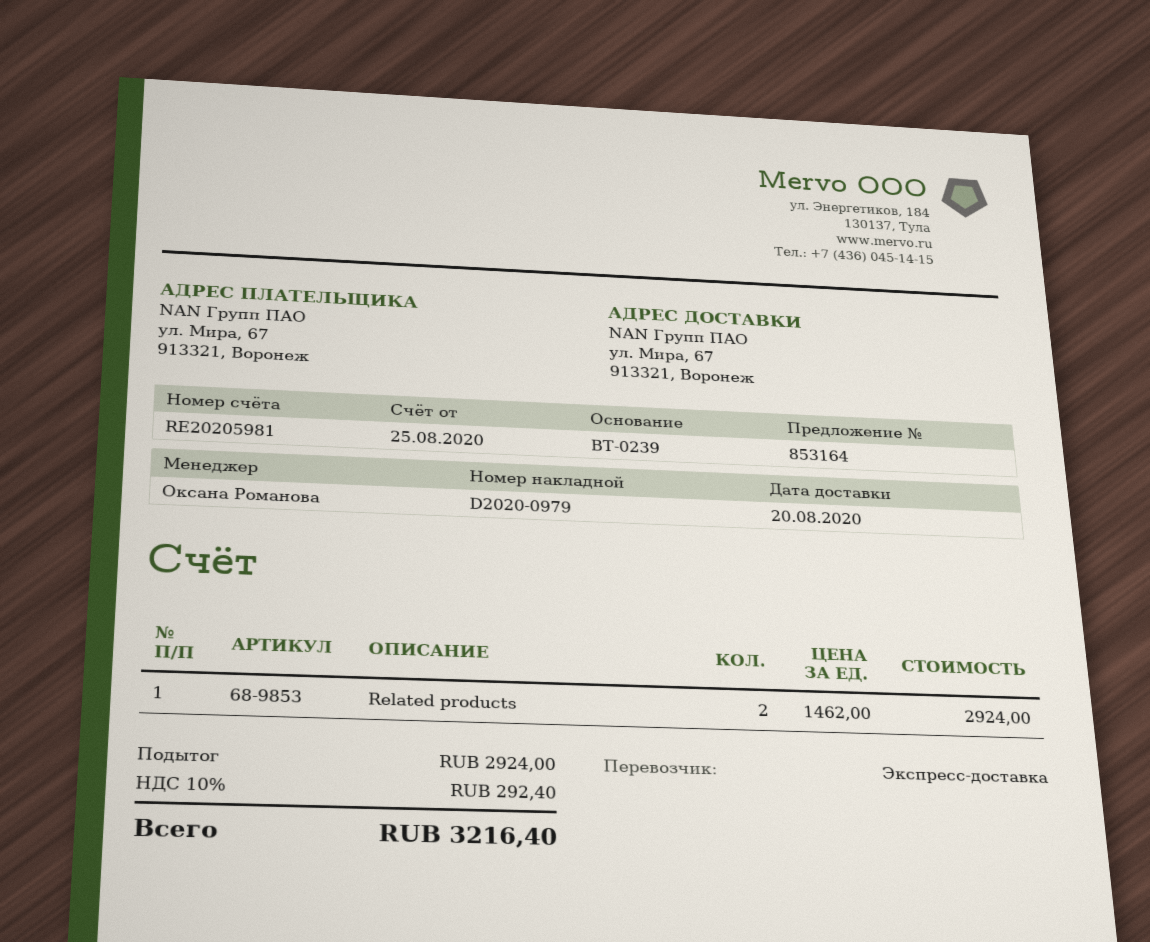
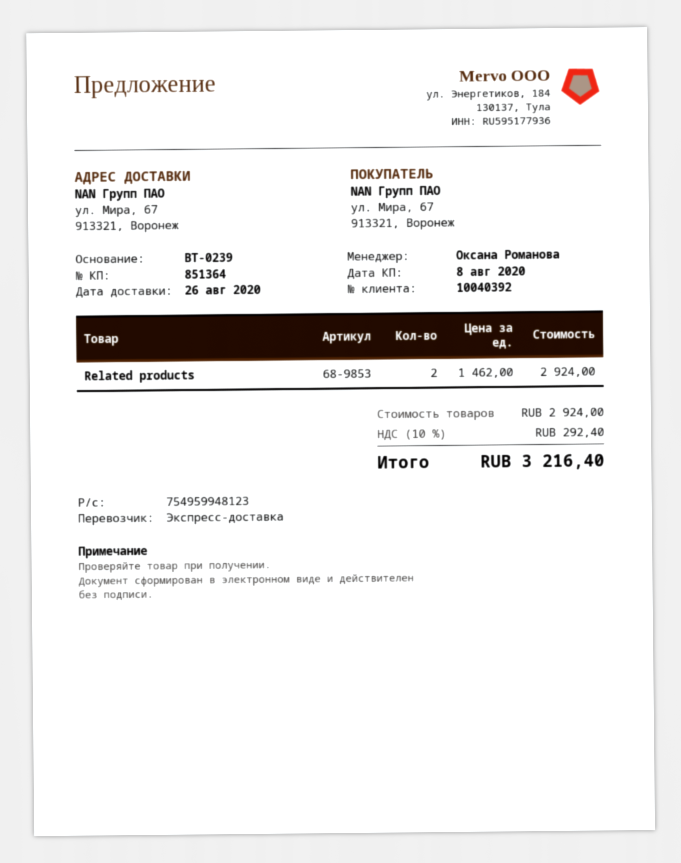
quote number: 853164 -> 851364
delivery date: 2020-08-20 -> 2020-08-26

